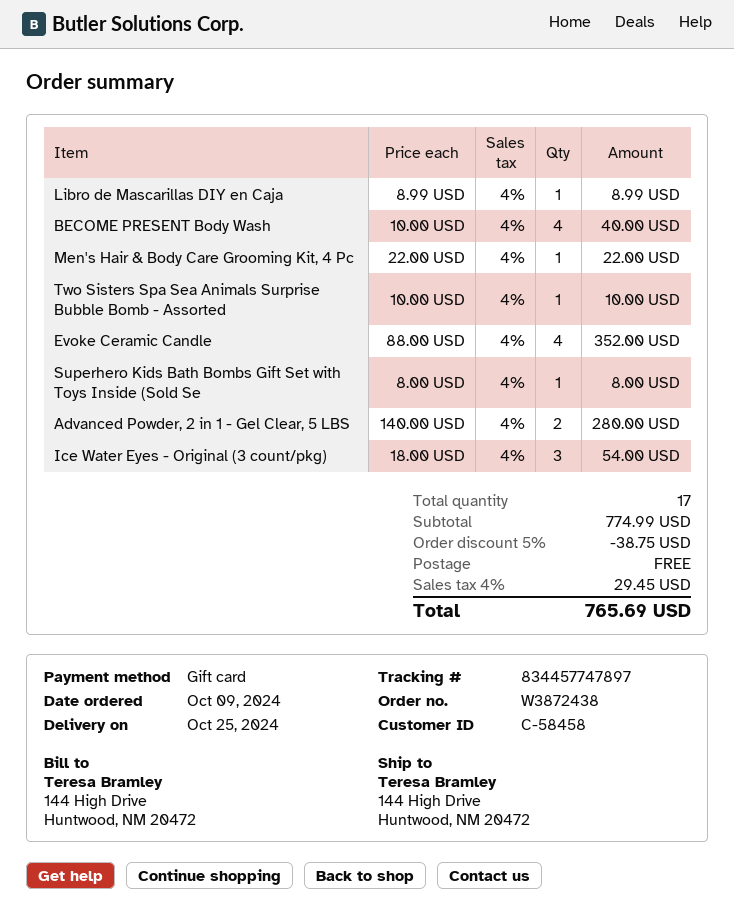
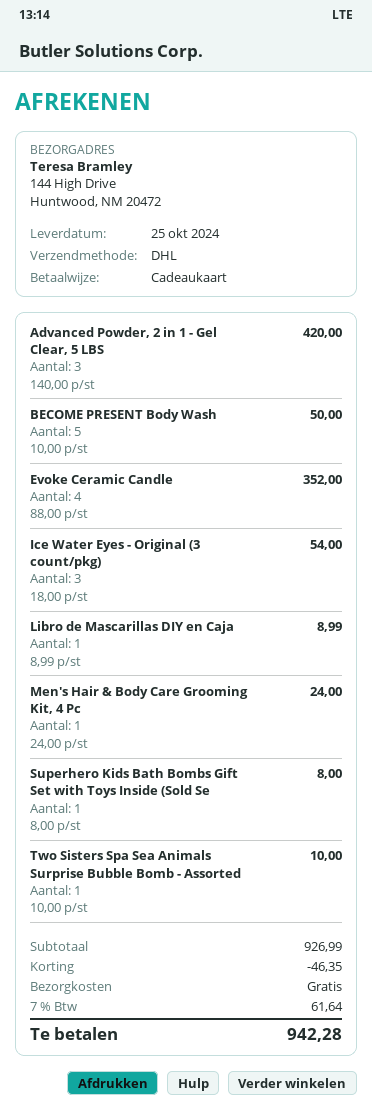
BECOME PRESENT Body Wash: 4 x 10.00 = 40.00 -> 5 x 10.00 = 50.00
Men's Hair & Body Care Grooming Kit, 4 Pc: 1 x 22.00 = 22.00 -> 1 x 24.00 = 24.00
Advanced Powder, 2 in 1 - Gel Clear, 5 LBS: 2 x 140.00 = 280.00 -> 3 x 140.00 = 420.00
subtotal: 774.99 -> 926.99
discount: 38.75 -> 46.35
tax: 4% = 29.45 -> 7% = 61.64
total: 765.69 -> 942.28

